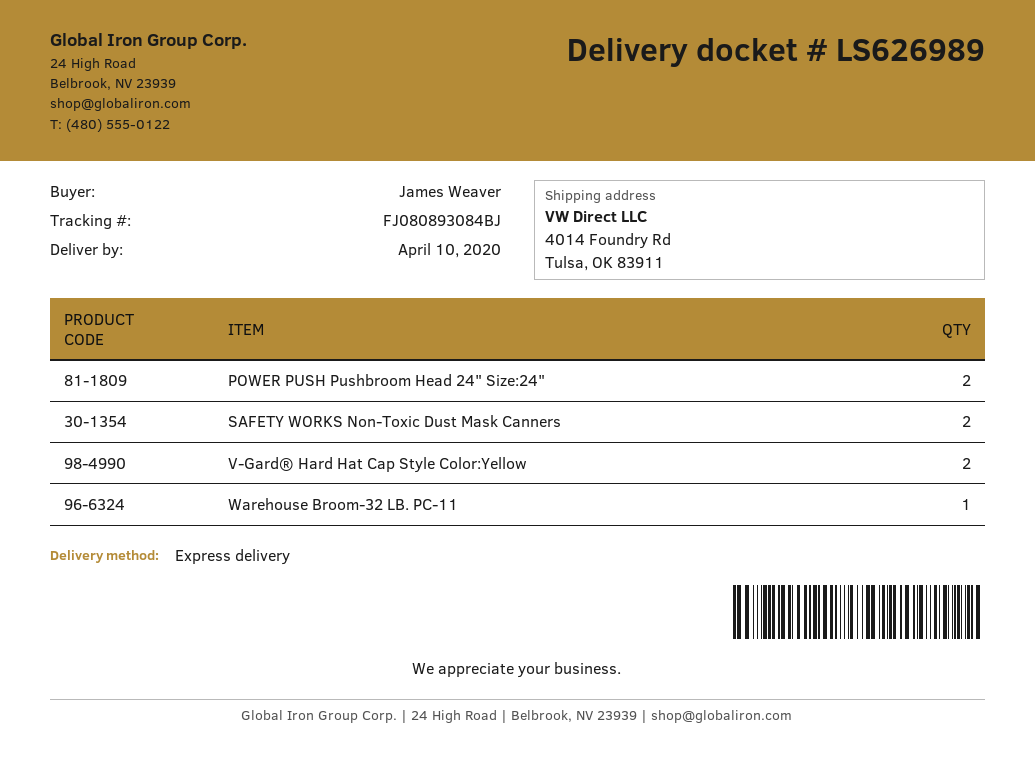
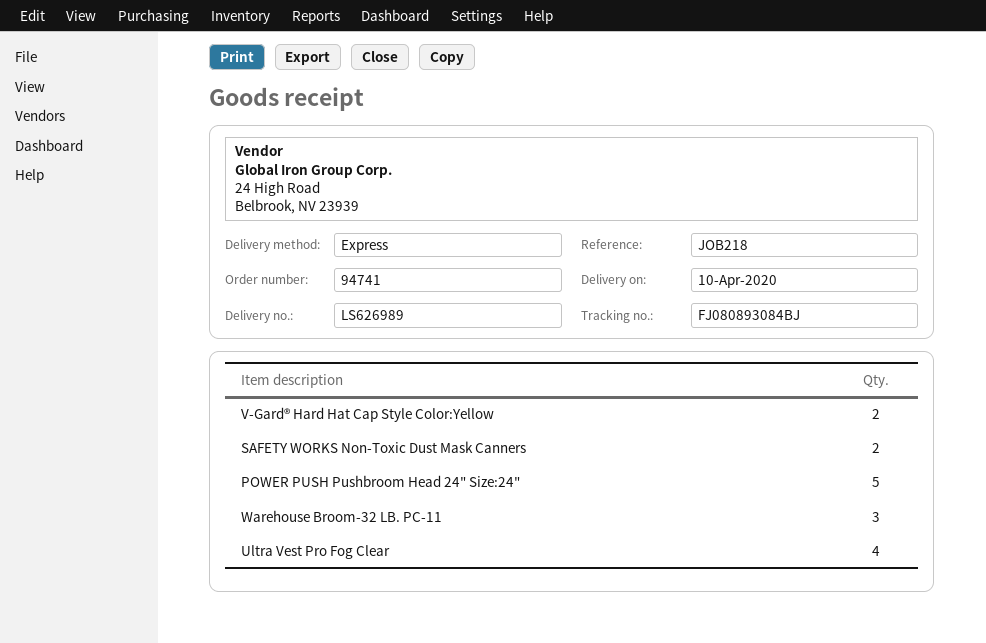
POWER PUSH Pushbroom Head 24" Size:24": 2 -> 5
Warehouse Broom-32 LB. PC-11: 1 -> 3
Ultra Vest Pro Fog Clear: none -> 4

